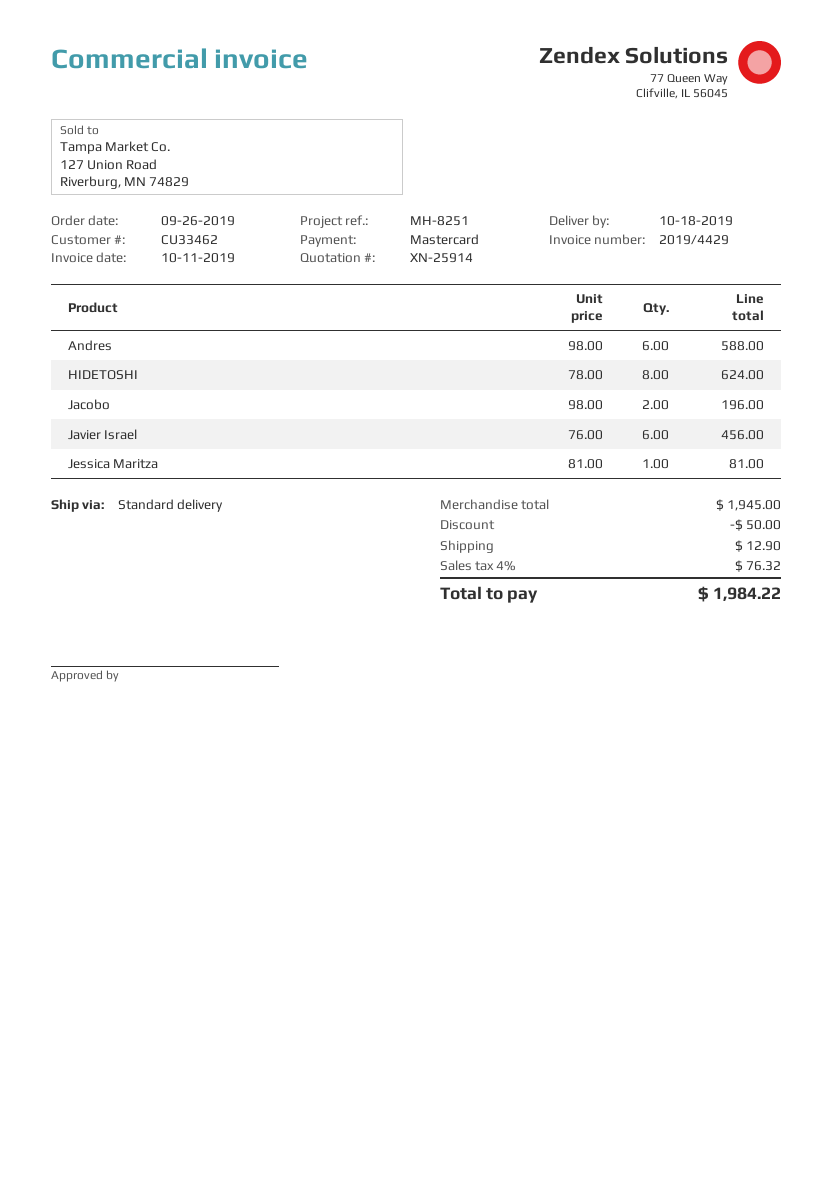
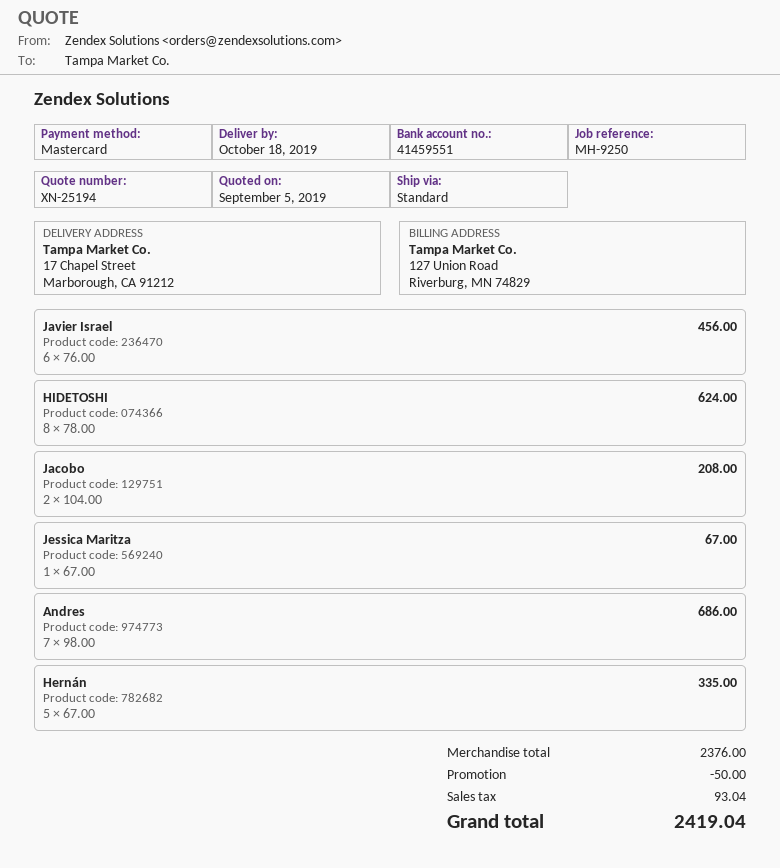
quote number: XN-25914 -> XN-25194
reference: MH-8251 -> MH-9250
Andres: 6 x 98.00 = 588.00 -> 7 x 98.00 = 686.00
Jacobo: 2 x 98.00 = 196.00 -> 2 x 104.00 = 208.00
Jessica Maritza: 1 x 81.00 = 81.00 -> 1 x 67.00 = 67.00
Hernán: none -> 5 x 67.00 = 335.00
subtotal: 1945.00 -> 2376.00
shipping: 12.90 -> none
tax: 76.32 -> 93.04
total: 1984.22 -> 2419.04

